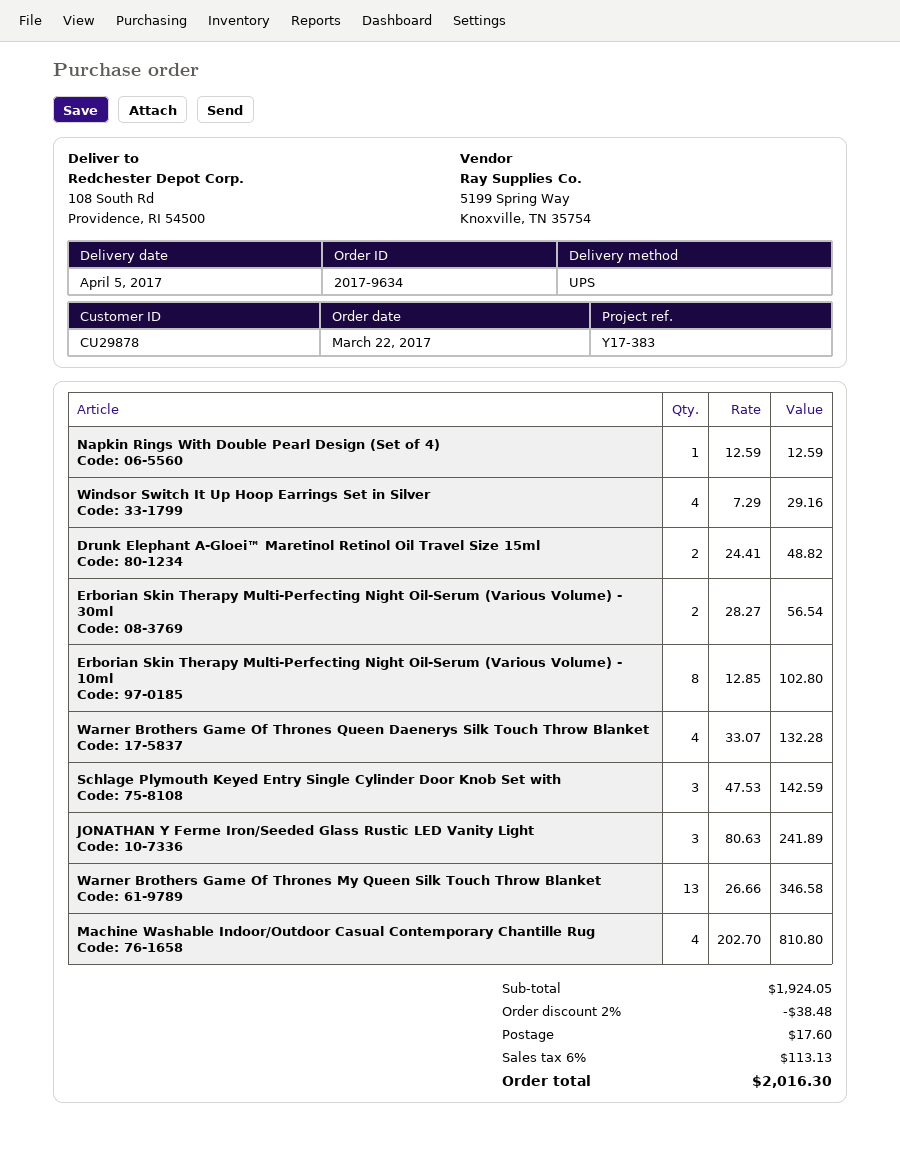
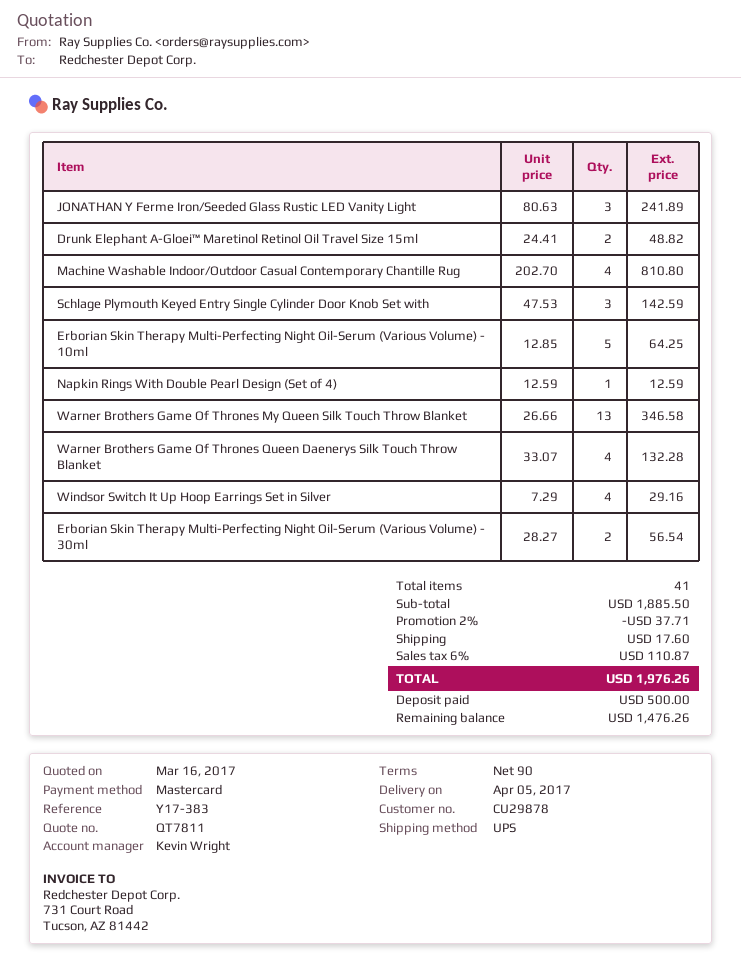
Erborian Skin Therapy Multi-Perfecting Night Oil-Serum (Various Volume) - 10ml: 8 x 12.85 = 102.80 -> 5 x 12.85 = 64.25
subtotal: 1924.05 -> 1885.50
discount: 2% = 38.48 -> 2% = 37.71
tax: 6% = 113.13 -> 6% = 110.87
total: 2016.30 -> 1976.26

